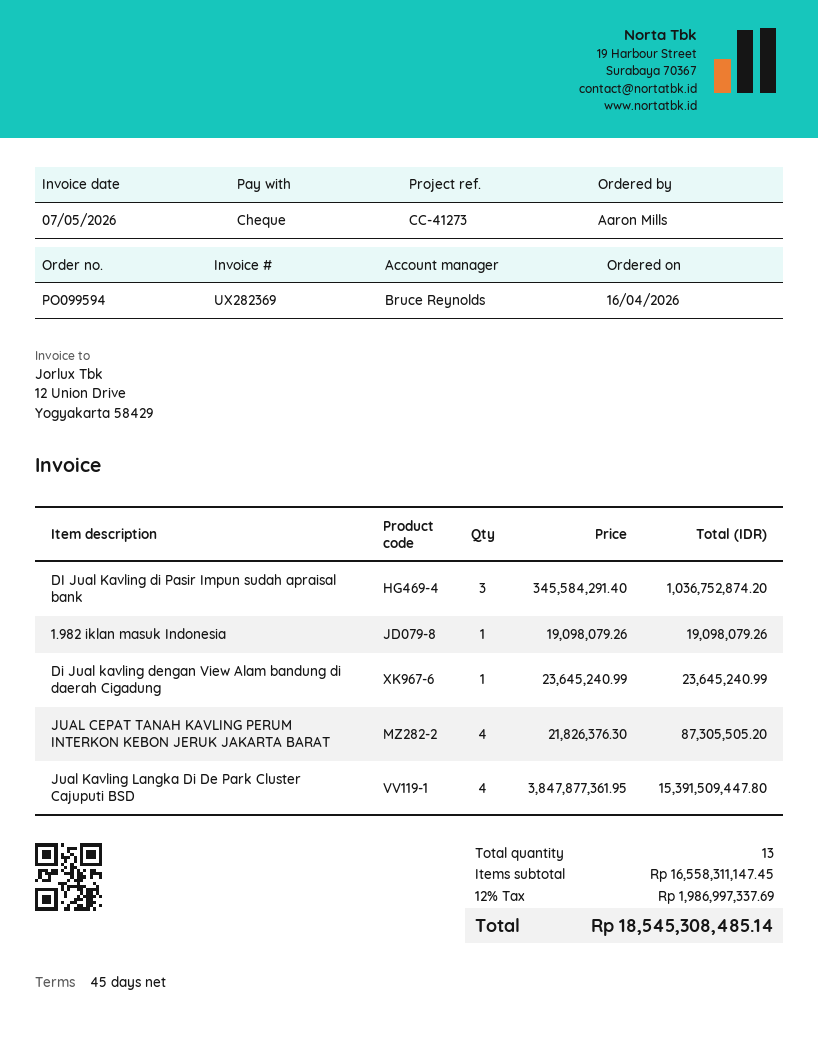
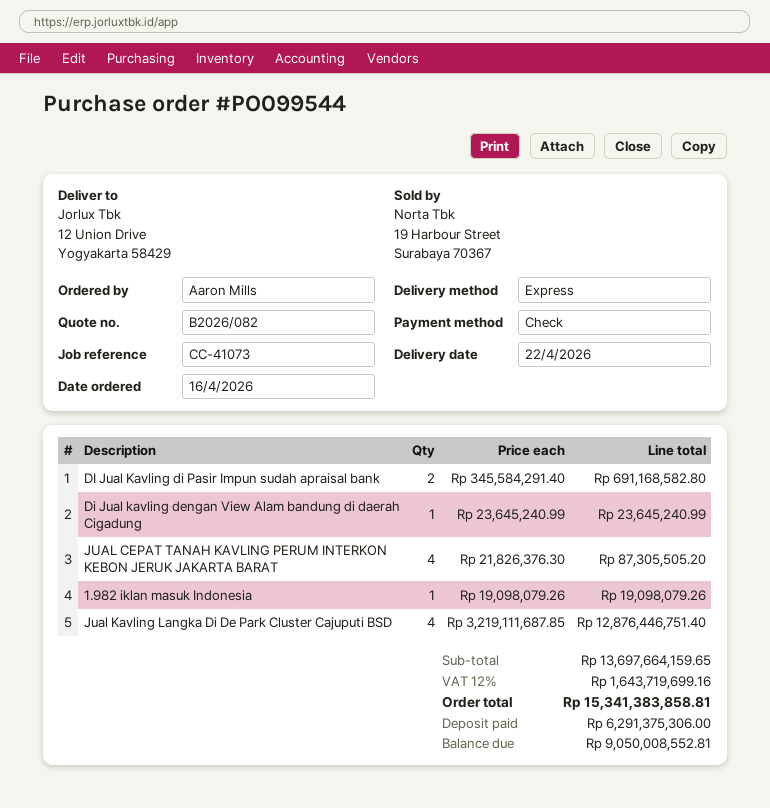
order number: PO099594 -> PO099544
reference: CC-41273 -> CC-41073
DI Jual Kavling di Pasir Impun sudah apraisal bank: 3 x 345584291.40 = 1036752874.20 -> 2 x 345584291.40 = 691168582.80
Jual Kavling Langka Di De Park Cluster Cajuputi BSD: 4 x 3847877361.95 = 15391509447.80 -> 4 x 3219111687.85 = 12876446751.40
subtotal: 16558311147.45 -> 13697664159.65
tax: 12% = 1986997337.69 -> 12% = 1643719699.16
total: 18545308485.14 -> 15341383858.81

